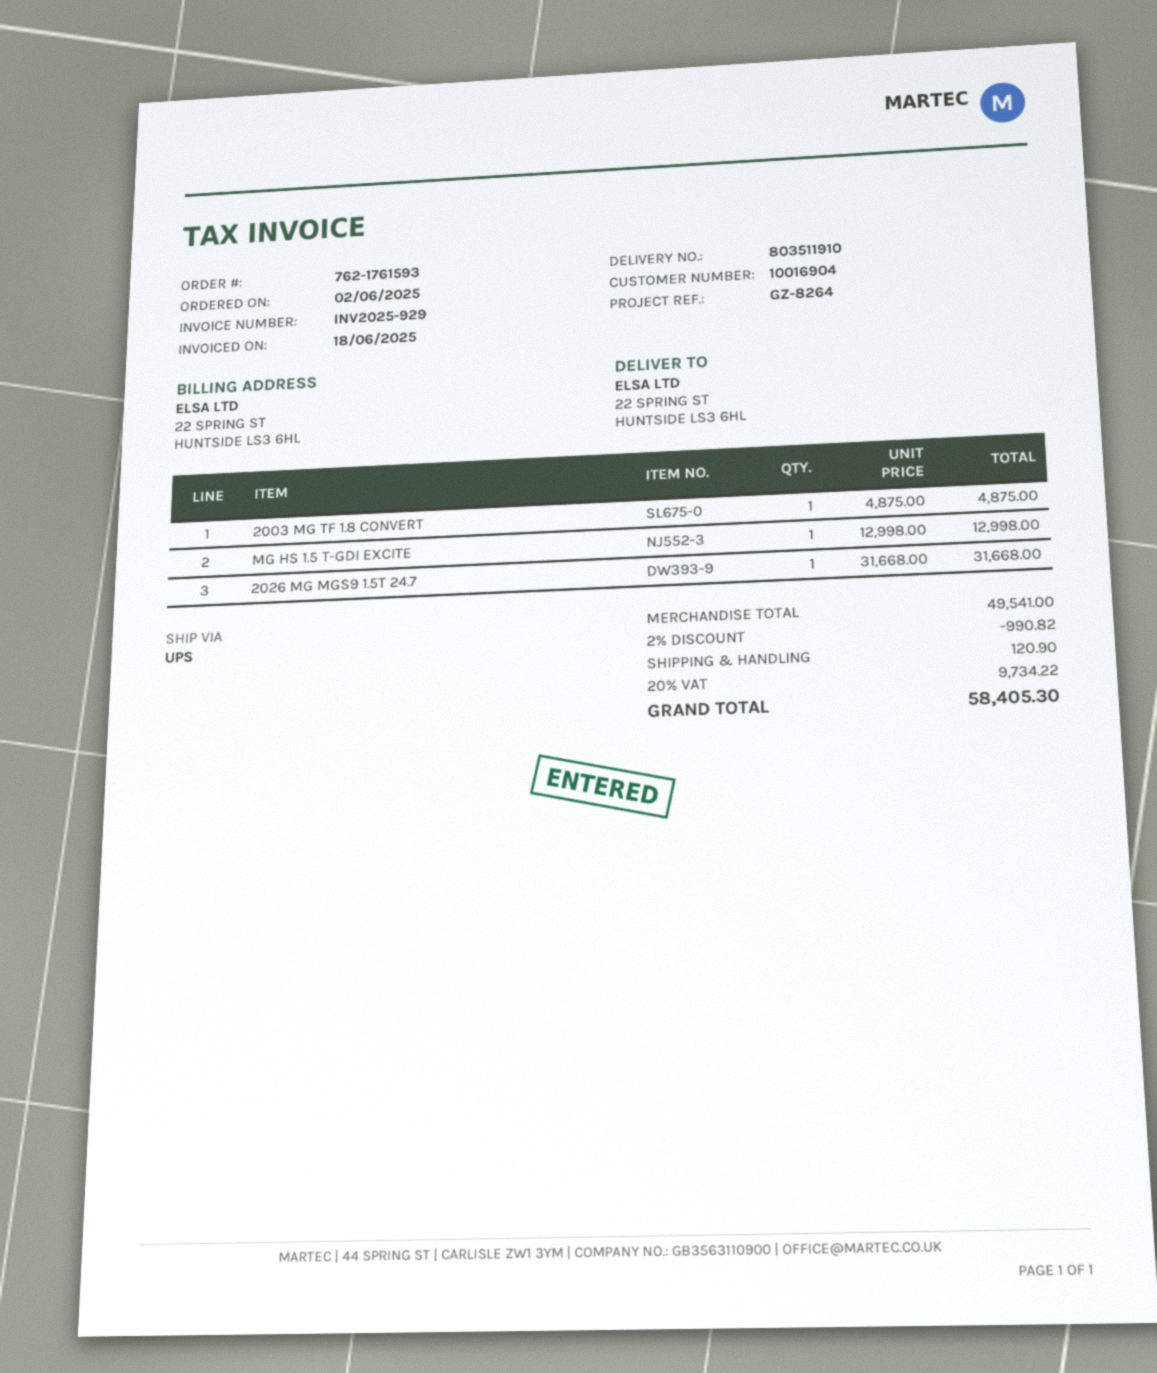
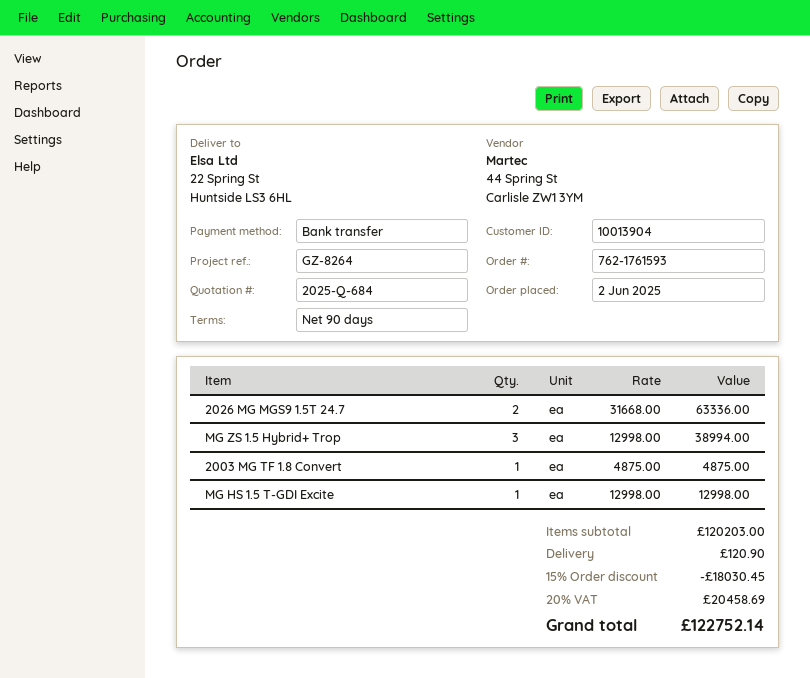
customer number: 10016904 -> 10013904
2026 MG MGS9 1.5T 24.7: 1 x 31668.00 = 31668.00 -> 2 x 31668.00 = 63336.00
MG ZS 1.5 Hybrid+ Trop: none -> 3 x 12998.00 = 38994.00
subtotal: 49541.00 -> 120203.00
discount: 2% = 990.82 -> 15% = 18030.45
tax: 20% = 9734.22 -> 20% = 20458.69
total: 58405.30 -> 122752.14

